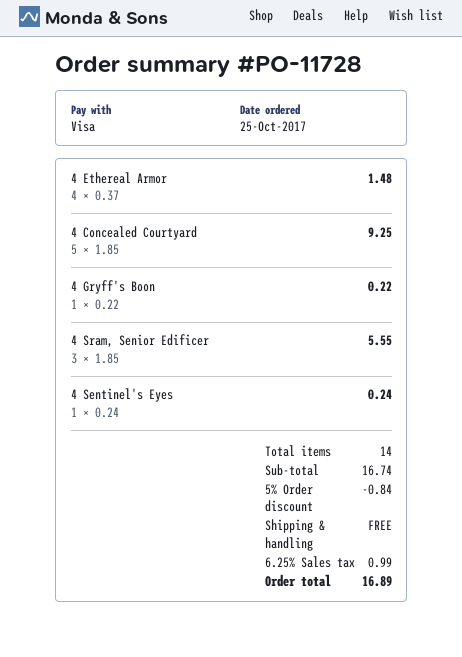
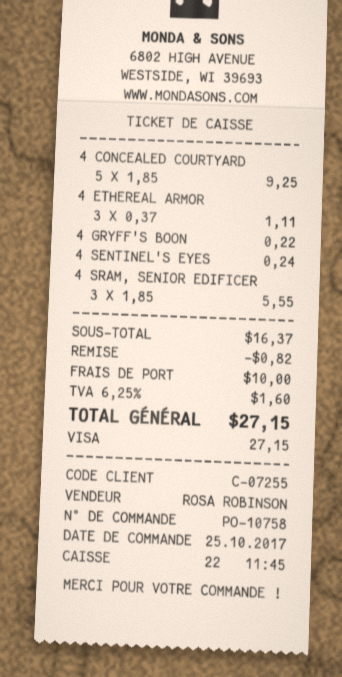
order number: PO-11728 -> PO-10758
4 Ethereal Armor: 4 x 0.37 = 1.48 -> 3 x 0.37 = 1.11
subtotal: 16.74 -> 16.37
discount: 0.84 -> 0.82
shipping: 0.00 -> 10.00
tax: 6.25% = 0.99 -> 6.25% = 1.60
total: 16.89 -> 27.15

